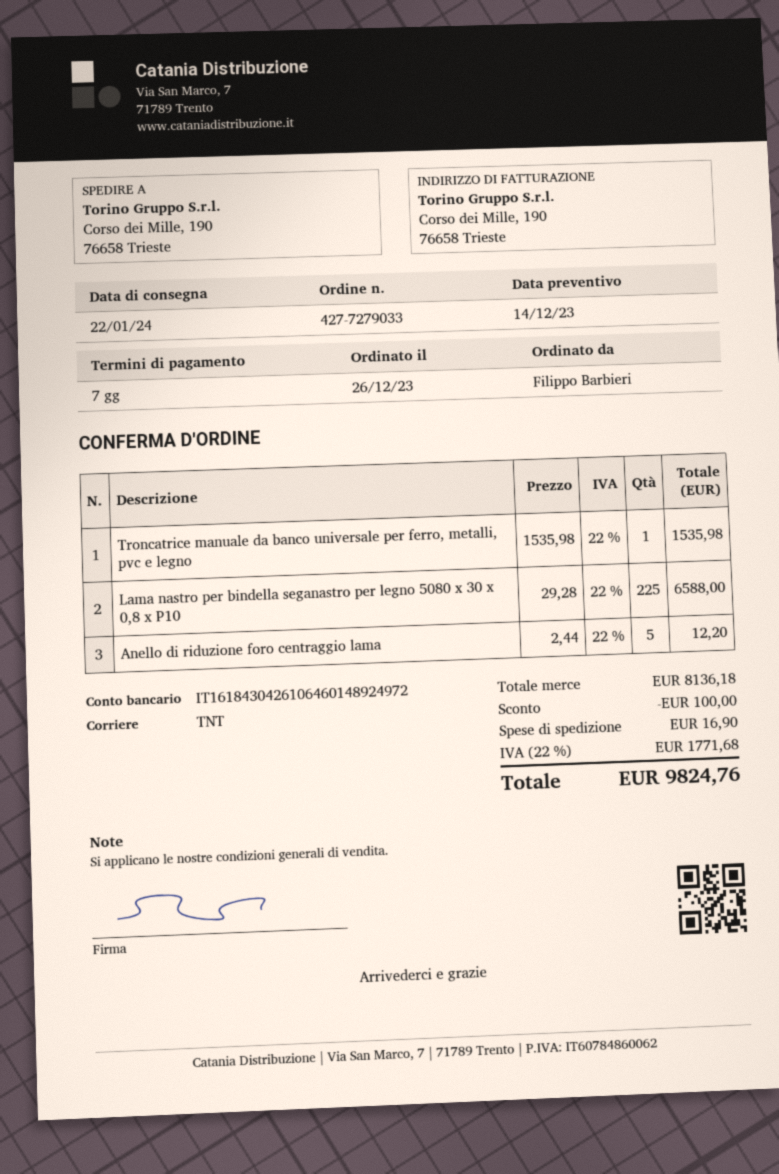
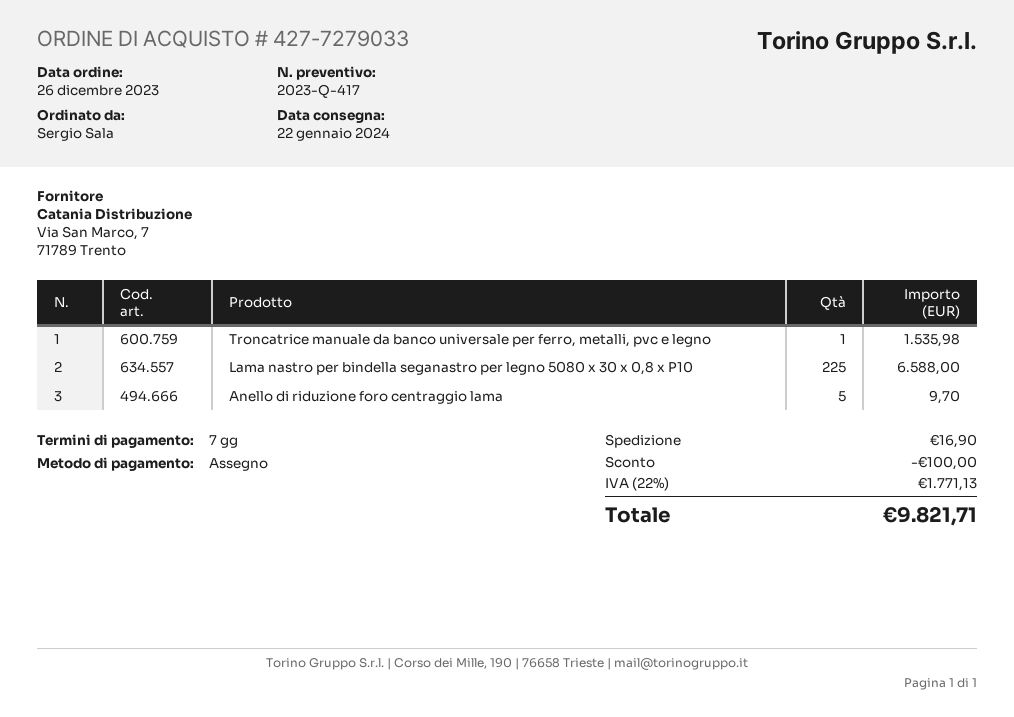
ordered by: Filippo Barbieri -> Sergio Sala
Anello di riduzione foro centraggio lama: 5 for 12.20 -> 5 for 9.70
tax: 22% = 1771.68 -> 22% = 1771.13
total: 9824.76 -> 9821.71

